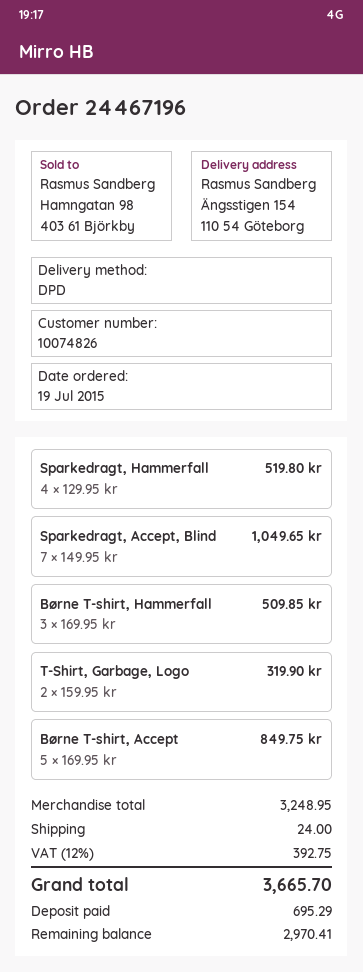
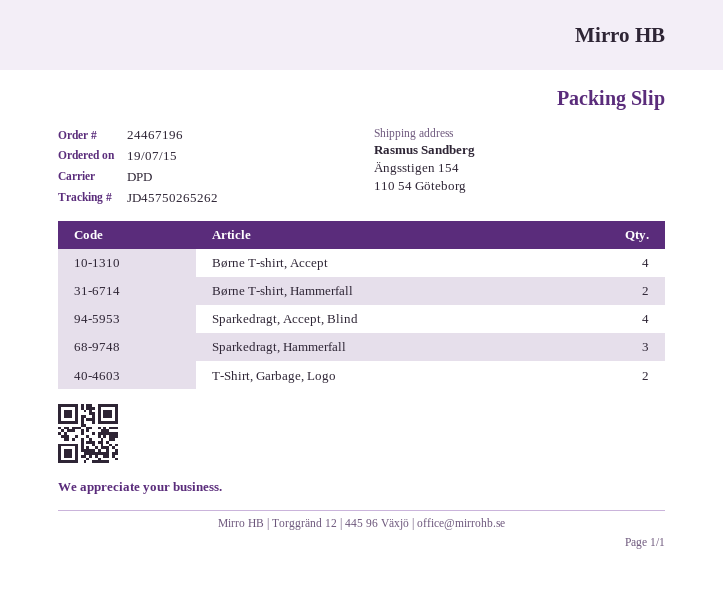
Sparkedragt, Hammerfall: 4 -> 3
Sparkedragt, Accept, Blind: 7 -> 4
Børne T-shirt, Hammerfall: 3 -> 2
Børne T-shirt, Accept: 5 -> 4

